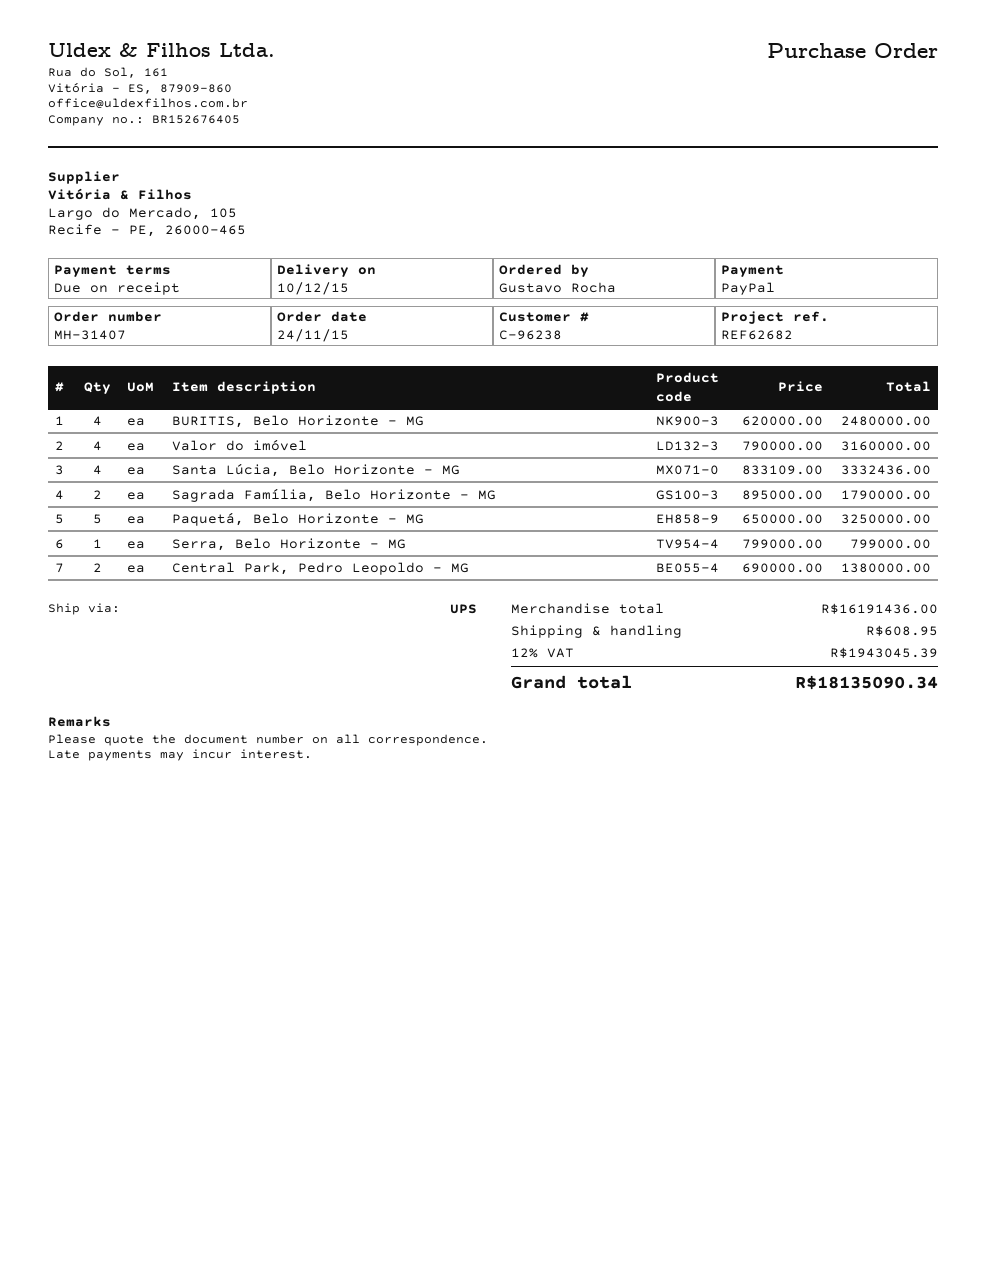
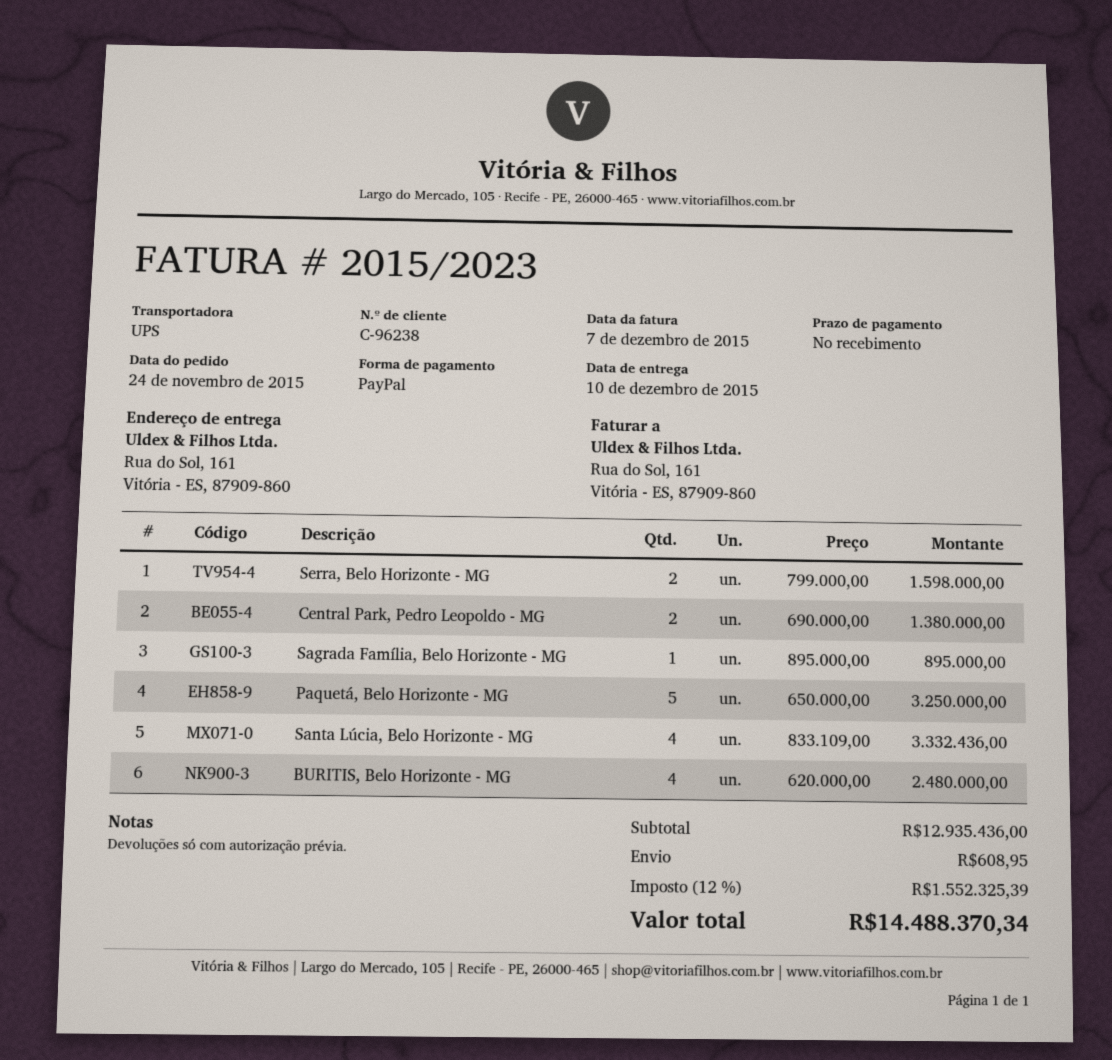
Valor do imóvel: 4 x 790000.00 = 3160000.00 -> none
Sagrada Família, Belo Horizonte - MG: 2 x 895000.00 = 1790000.00 -> 1 x 895000.00 = 895000.00
Serra, Belo Horizonte - MG: 1 x 799000.00 = 799000.00 -> 2 x 799000.00 = 1598000.00
subtotal: 16191436.00 -> 12935436.00
tax: 12% = 1943045.39 -> 12% = 1552325.39
total: 18135090.34 -> 14488370.34

